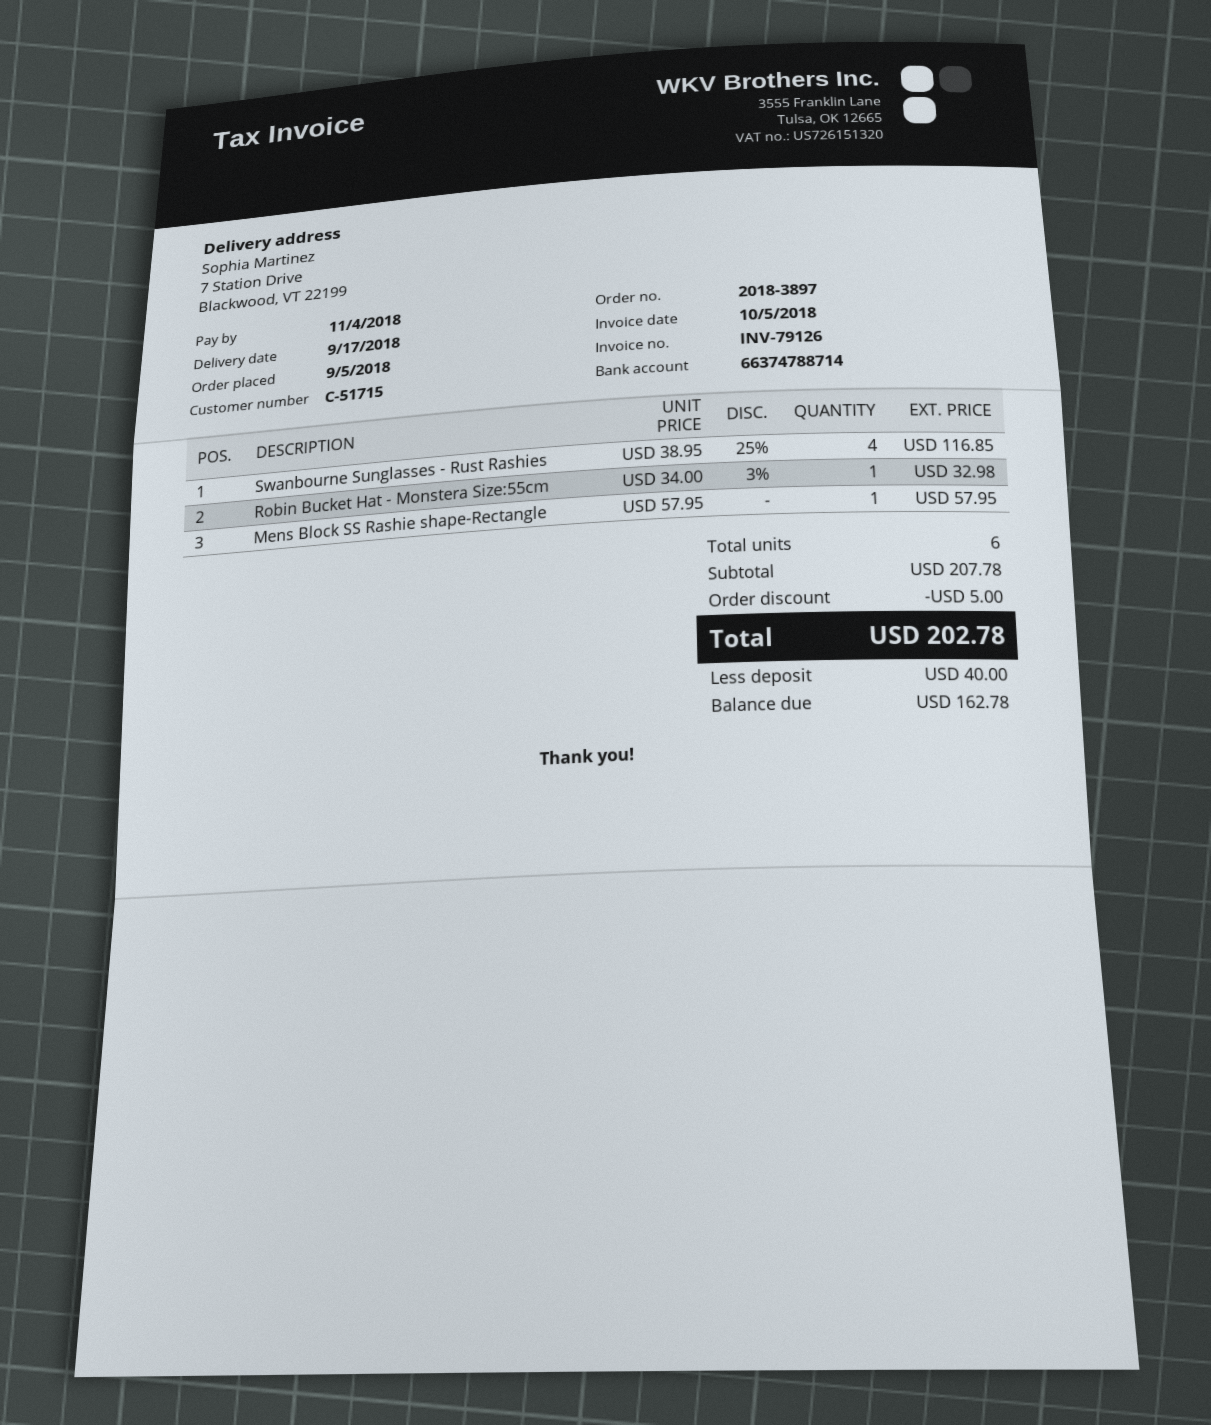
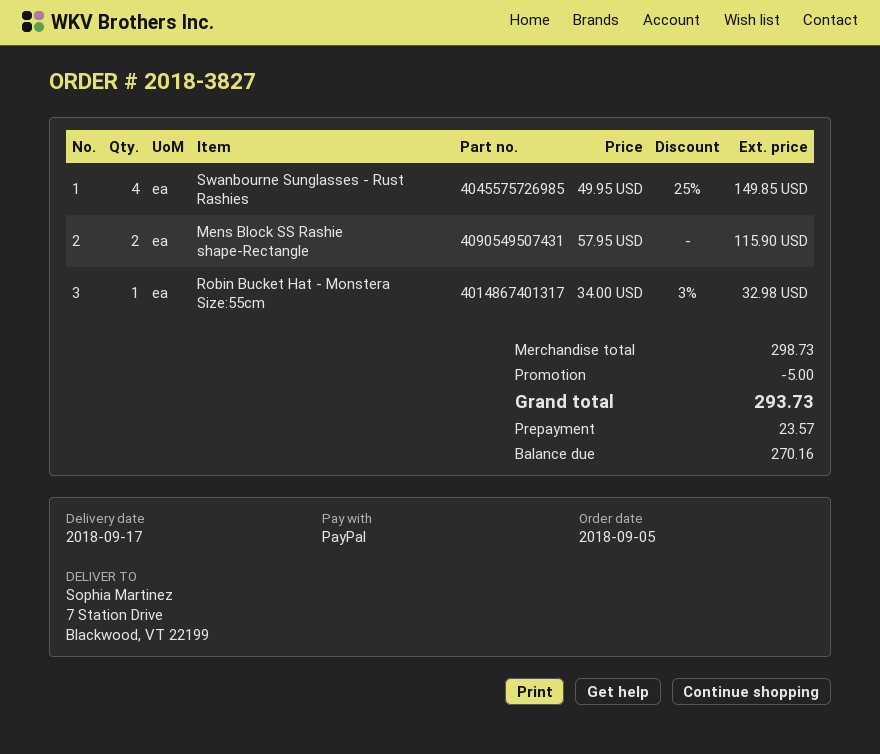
order number: 2018-3897 -> 2018-3827
Swanbourne Sunglasses - Rust Rashies: 4 x 38.95 - 25% = 116.85 -> 4 x 49.95 - 25% = 149.85
Mens Block SS Rashie shape-Rectangle: 1 x 57.95 = 57.95 -> 2 x 57.95 = 115.90
subtotal: 207.78 -> 298.73
total: 202.78 -> 293.73
deposit: 40.00 -> 23.57
balance: 162.78 -> 270.16

